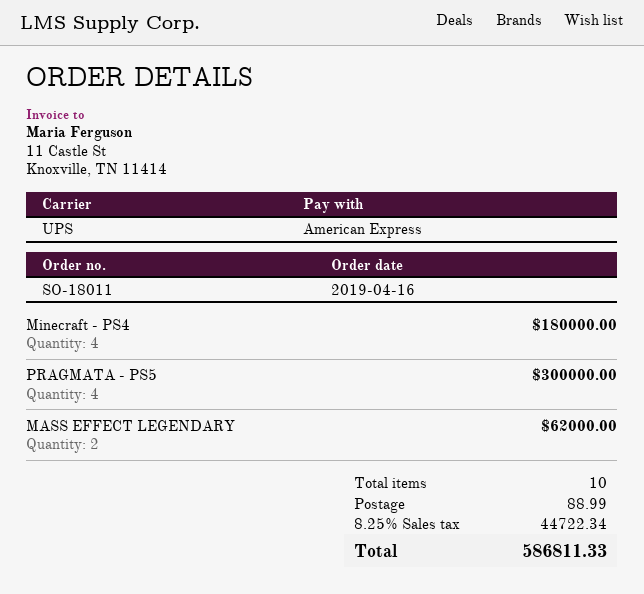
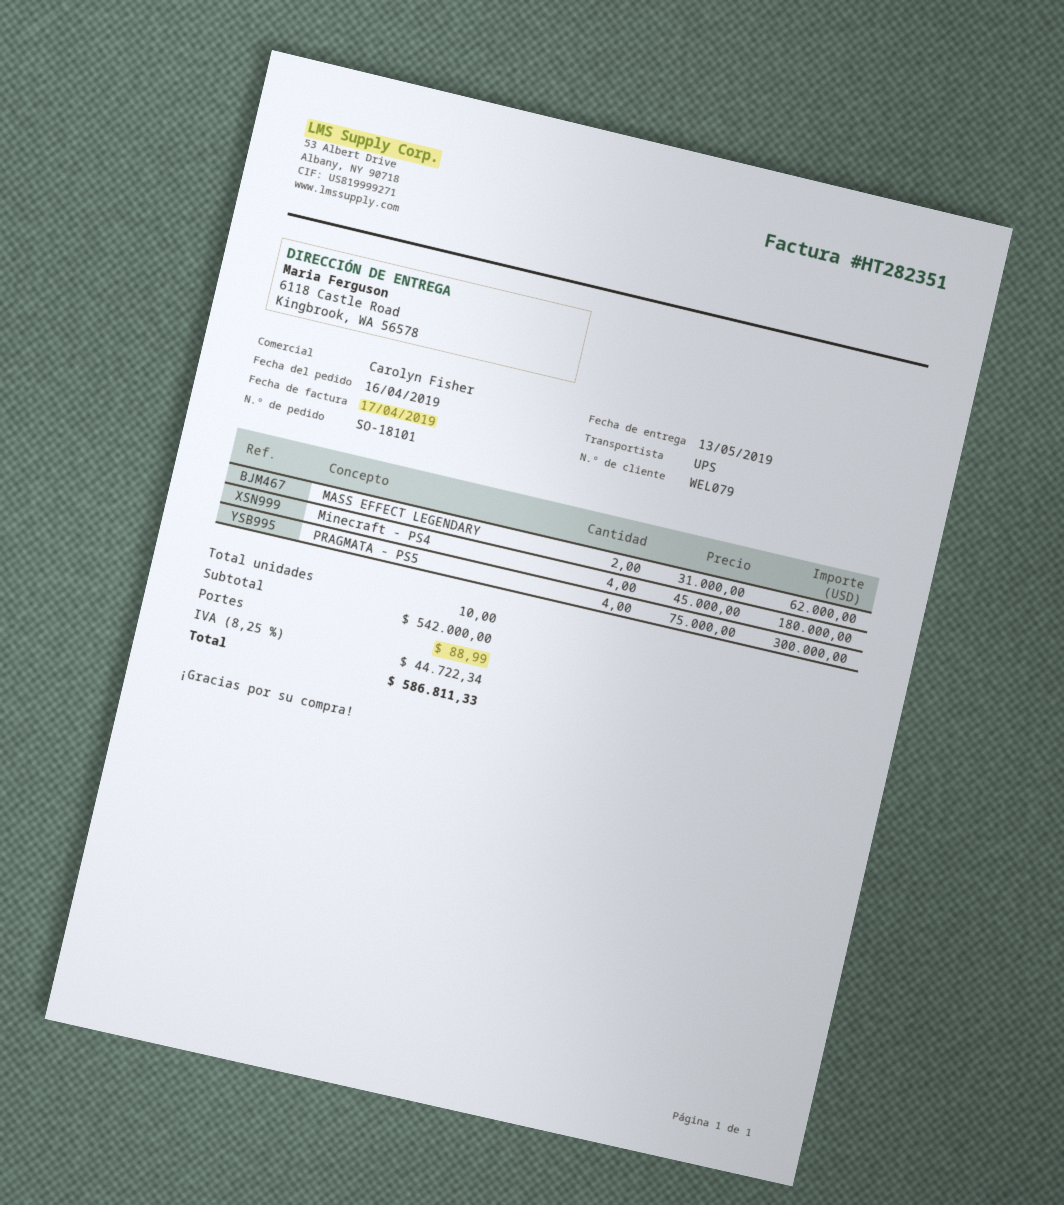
order number: SO-18011 -> SO-18101

